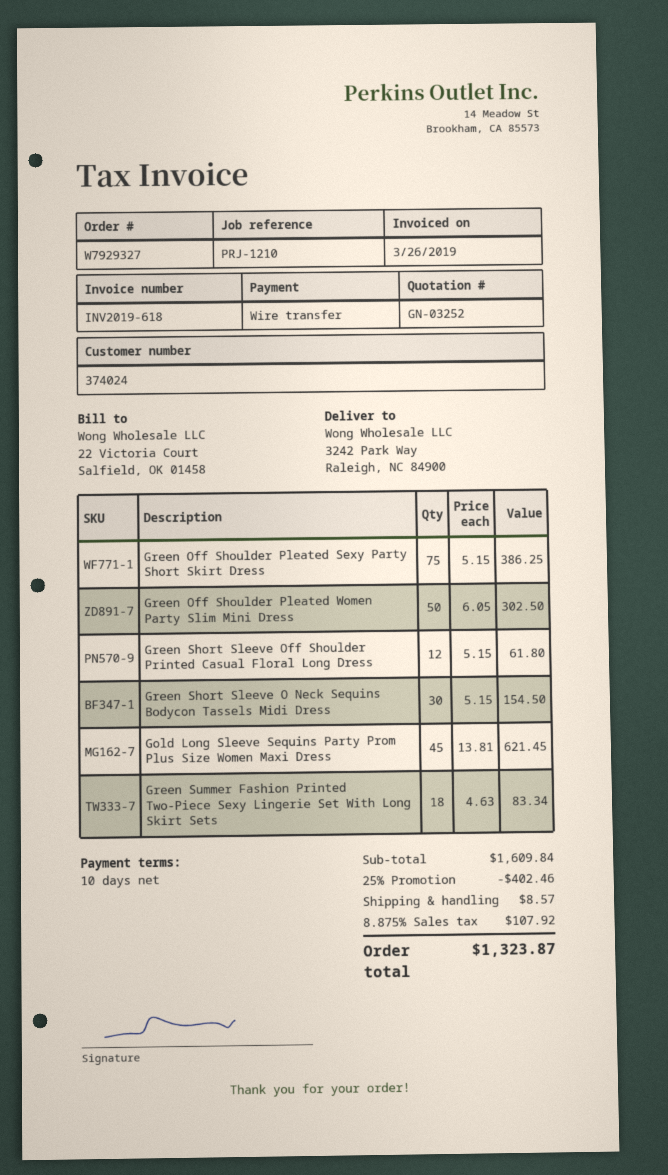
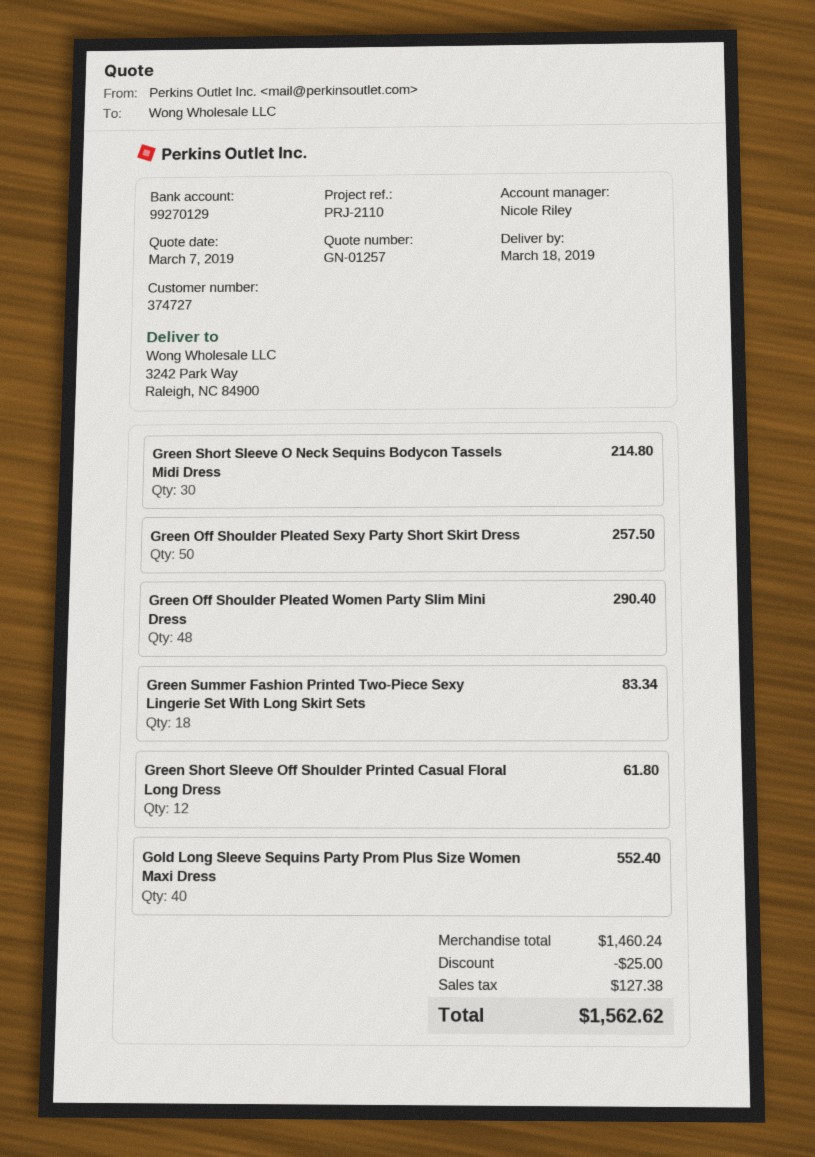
quote number: GN-03252 -> GN-01257
customer number: 374024 -> 374727
reference: PRJ-1210 -> PRJ-2110
Green Off Shoulder Pleated Sexy Party Short Skirt Dress: 75 for 386.25 -> 50 for 257.50
Green Off Shoulder Pleated Women Party Slim Mini Dress: 50 for 302.50 -> 48 for 290.40
Green Short Sleeve O Neck Sequins Bodycon Tassels Midi Dress: 30 for 154.50 -> 30 for 214.80
Gold Long Sleeve Sequins Party Prom Plus Size Women Maxi Dress: 45 for 621.45 -> 40 for 552.40
subtotal: 1609.84 -> 1460.24
discount: 402.46 -> 25.00
shipping: 8.57 -> none
tax: 107.92 -> 127.38
total: 1323.87 -> 1562.62

